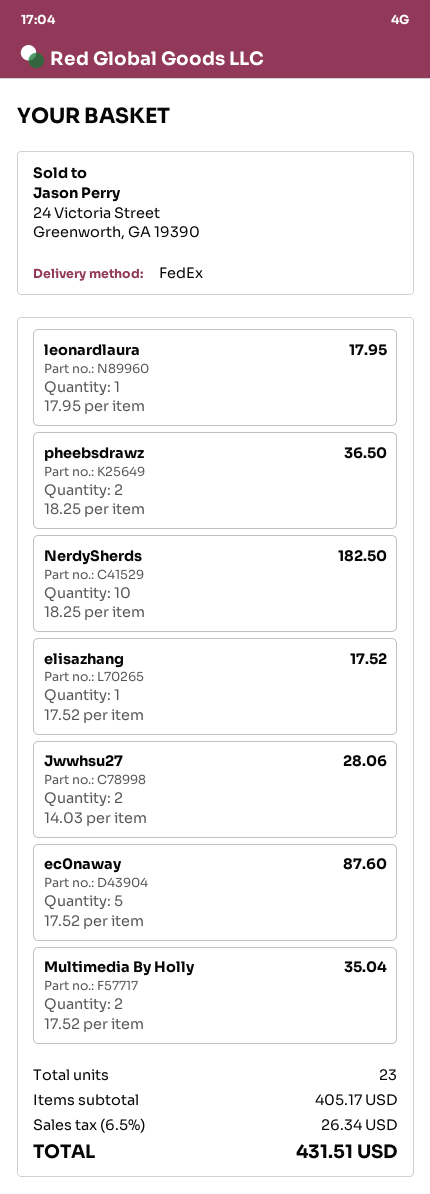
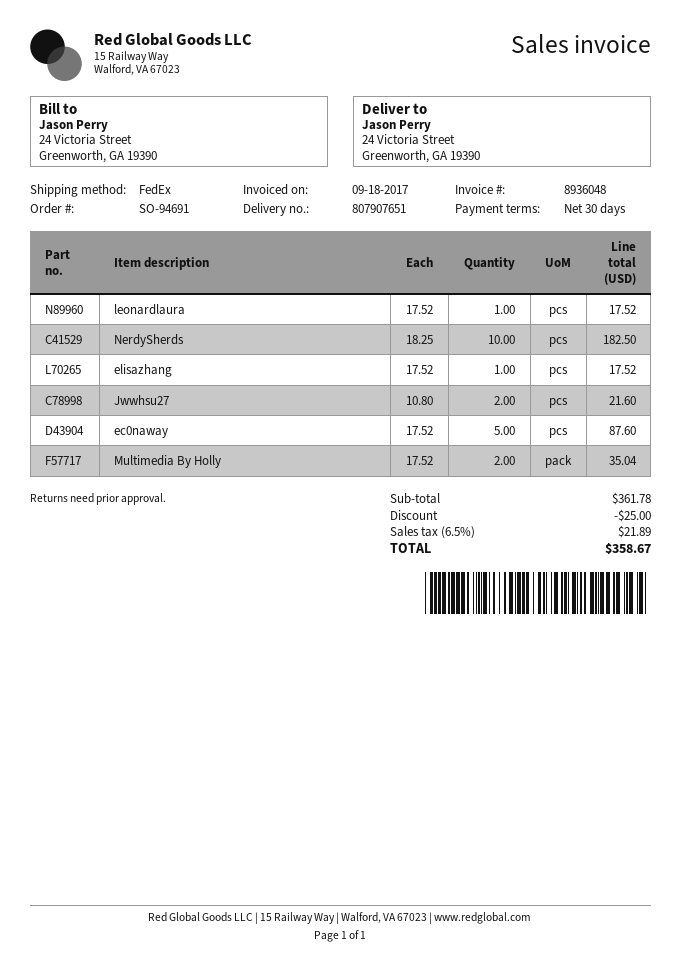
leonardlaura: 1 x 17.95 = 17.95 -> 1 x 17.52 = 17.52
pheebsdrawz: 2 x 18.25 = 36.50 -> none
Jwwhsu27: 2 x 14.03 = 28.06 -> 2 x 10.80 = 21.60
subtotal: 405.17 -> 361.78
discount: none -> 25.00
tax: 6.5% = 26.34 -> 6.5% = 21.89
total: 431.51 -> 358.67

